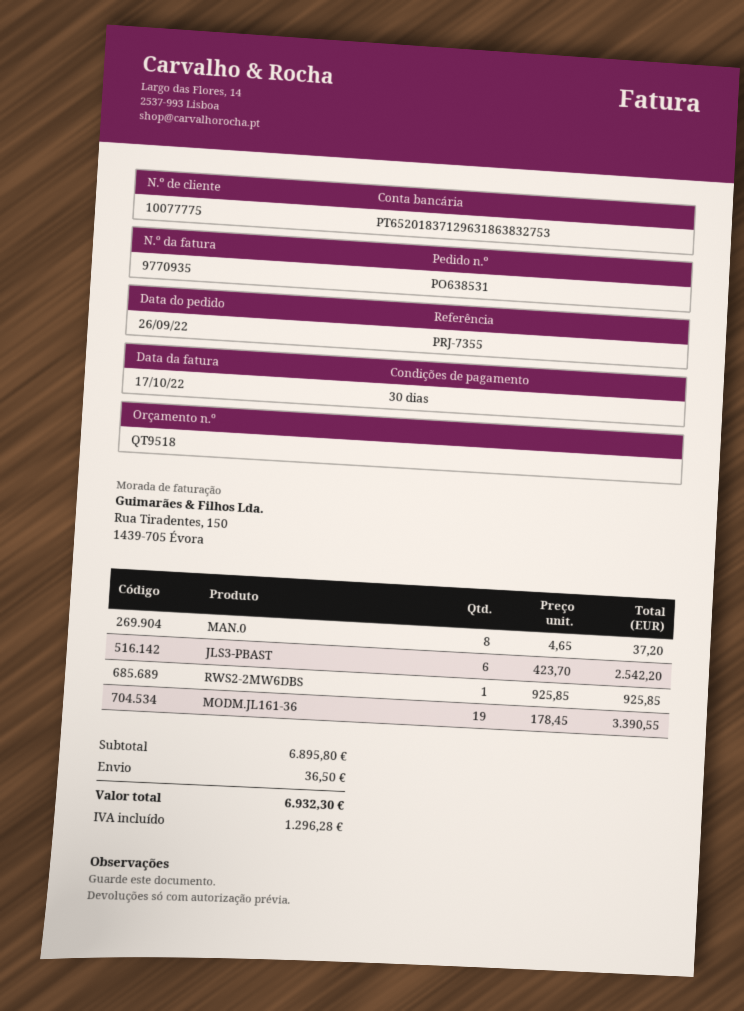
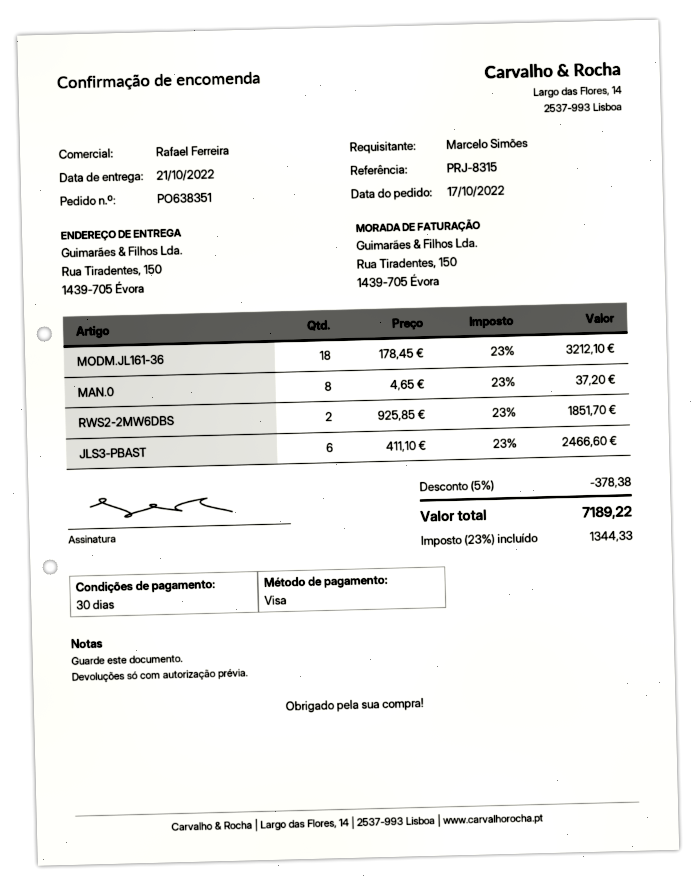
order number: PO638531 -> PO638351
order date: 2022-09-26 -> 2022-10-17
reference: PRJ-7355 -> PRJ-8315
JLS3-PBAST: 6 x 423.70 = 2542.20 -> 6 x 411.10 = 2466.60
RWS2-2MW6DBS: 1 x 925.85 = 925.85 -> 2 x 925.85 = 1851.70
MODM.JL161-36: 19 x 178.45 = 3390.55 -> 18 x 178.45 = 3212.10
discount: none -> 5% = 378.38
shipping: 36.50 -> none
tax: 1296.28 -> 1344.33
total: 6932.30 -> 7189.22

